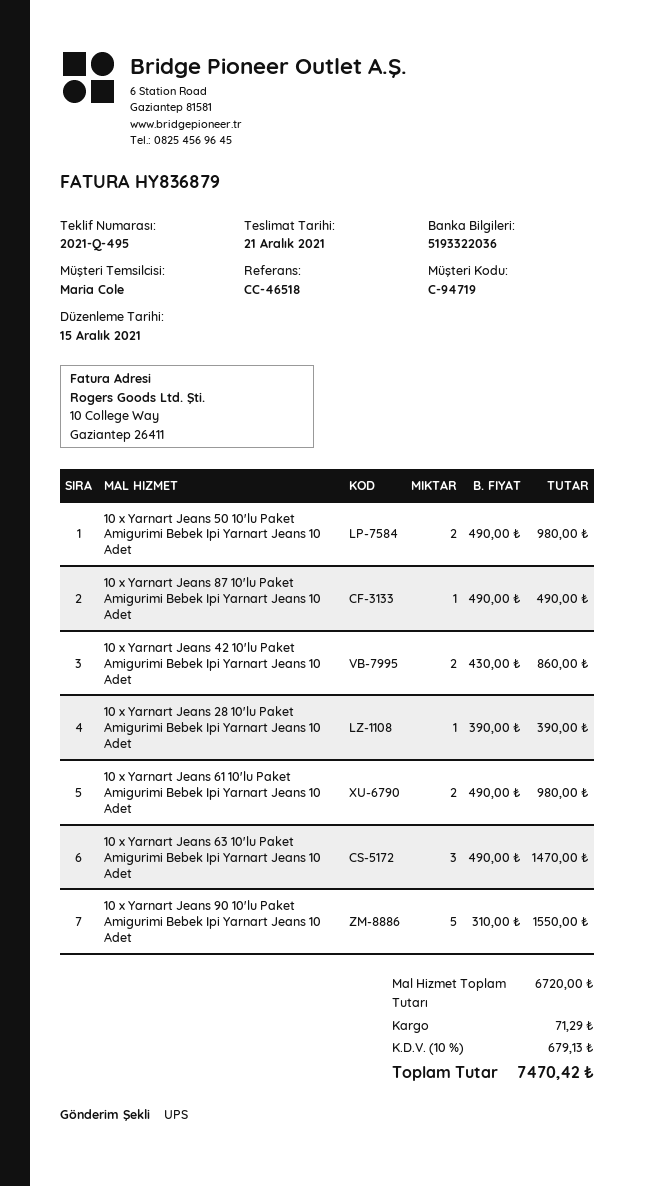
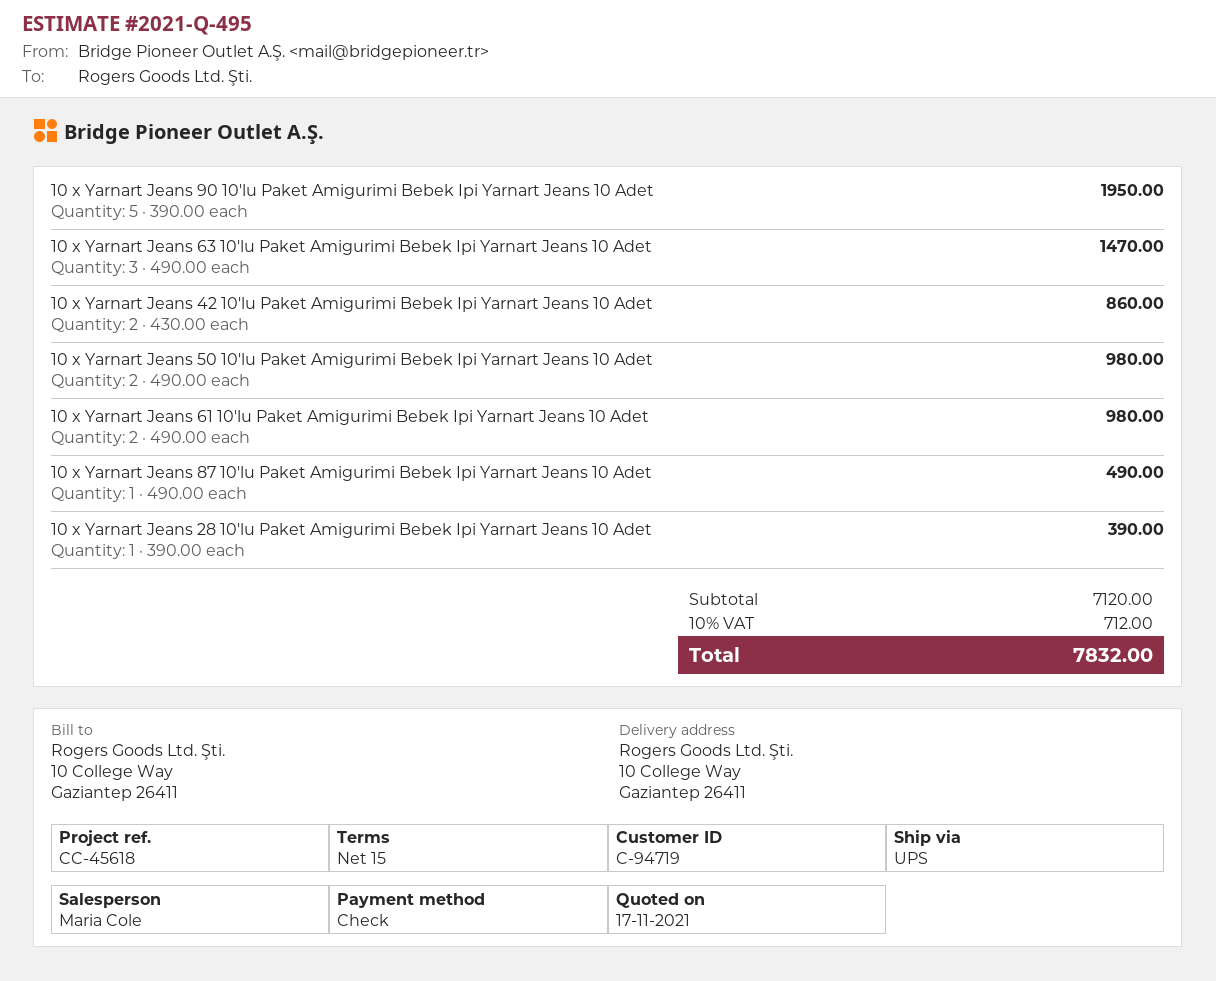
reference: CC-46518 -> CC-45618
10 x Yarnart Jeans 90 10'lu Paket Amigurimi Bebek Ipi Yarnart Jeans 10 Adet: 5 x 310.00 = 1550.00 -> 5 x 390.00 = 1950.00
subtotal: 6720.00 -> 7120.00
shipping: 71.29 -> none
tax: 10% = 679.13 -> 10% = 712.00
total: 7470.42 -> 7832.00

